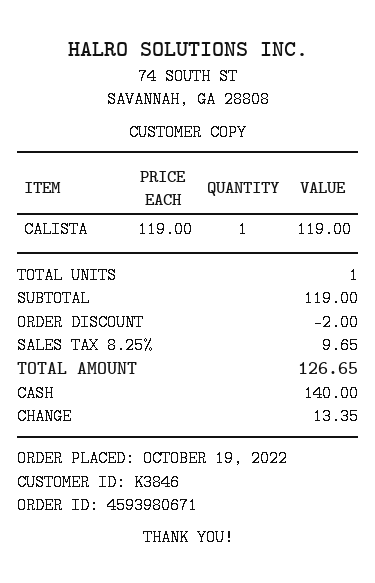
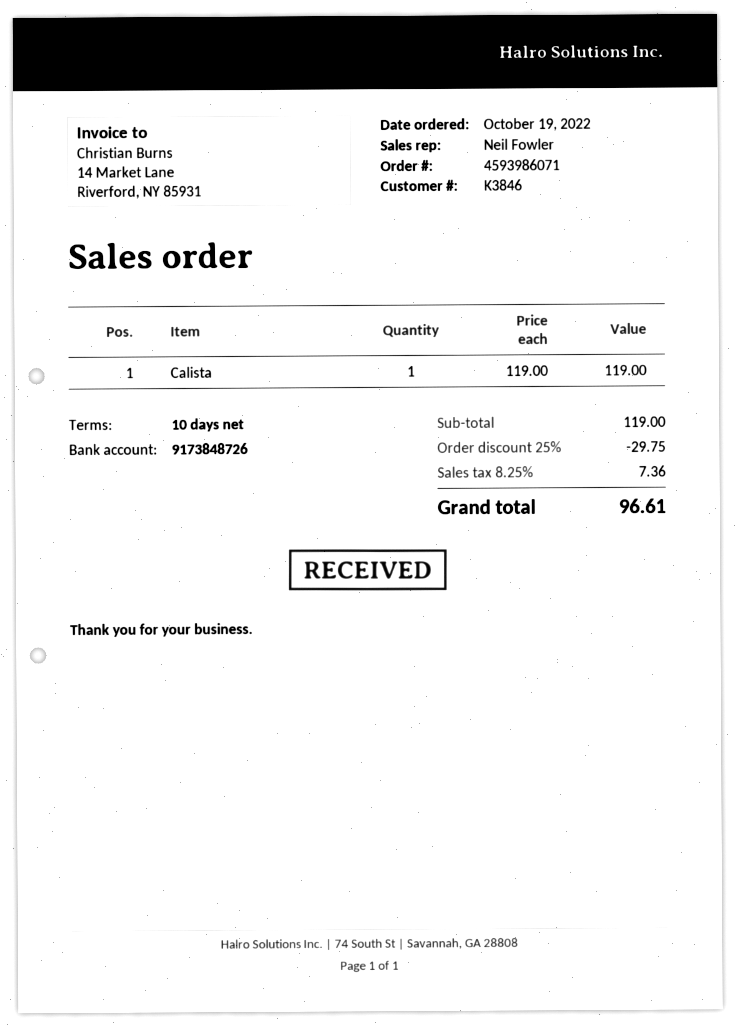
order number: 4593980671 -> 4593986071
discount: 2.00 -> 29.75
tax: 8.25% = 9.65 -> 8.25% = 7.36
total: 126.65 -> 96.61

